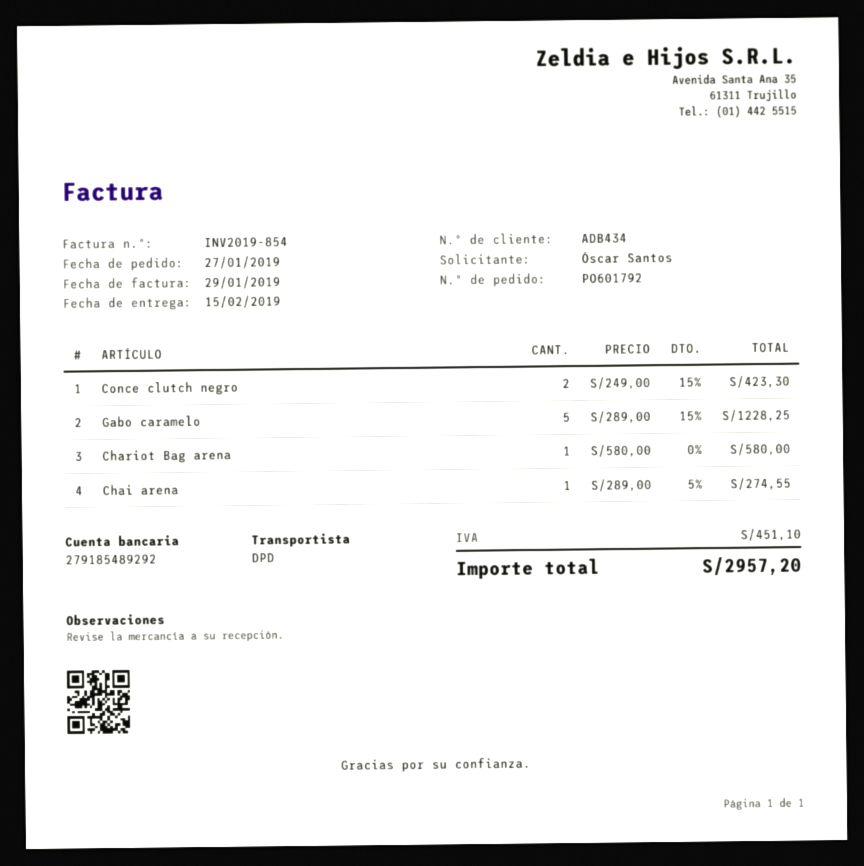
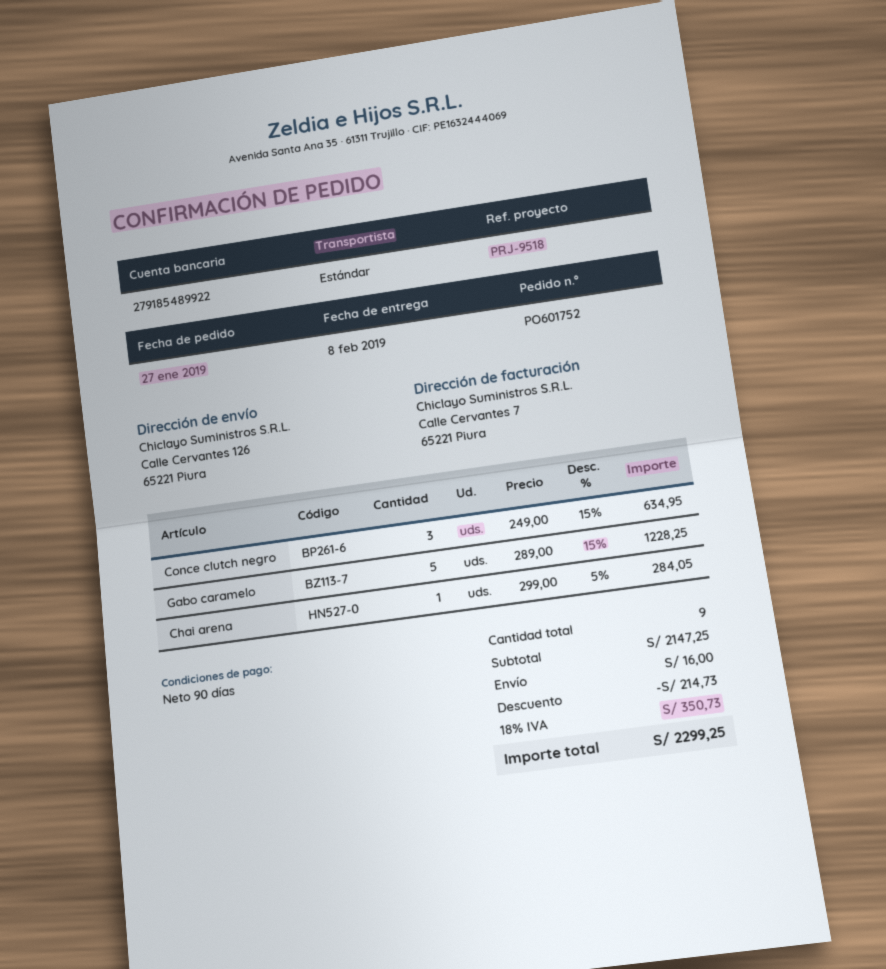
order number: PO601792 -> PO601752
delivery date: 2019-02-15 -> 2019-02-08
bank account: 279185489292 -> 279185489922
shipping method: DPD -> standard
Conce clutch negro: 2 x 249.00 - 15% = 423.30 -> 3 x 249.00 - 15% = 634.95
Chariot Bag arena: 1 x 580.00 = 580.00 -> none
Chai arena: 1 x 289.00 - 5% = 274.55 -> 1 x 299.00 - 5% = 284.05
discount: none -> 214.73
shipping: none -> 16.00
tax: 451.10 -> 350.73
total: 2957.20 -> 2299.25

